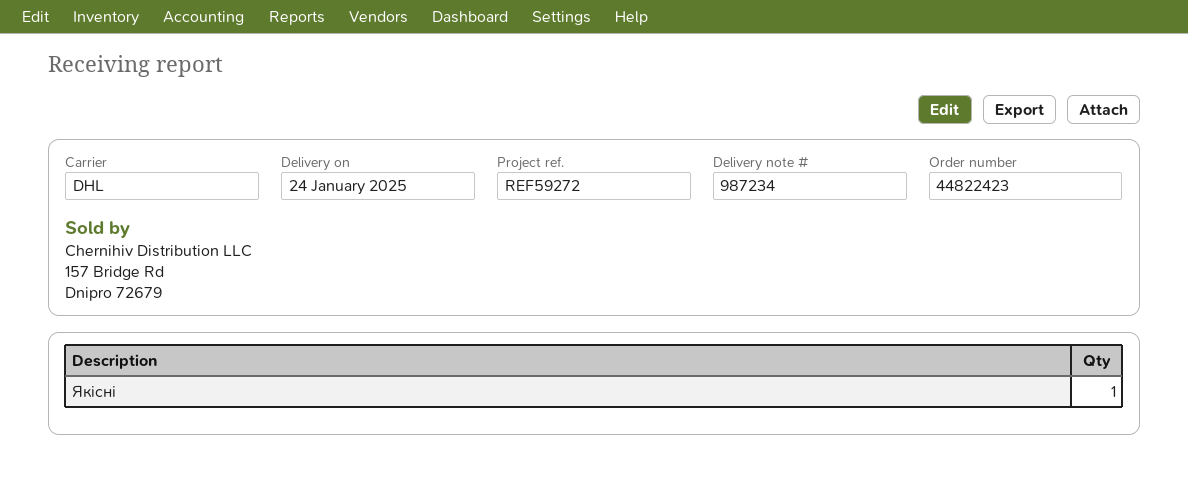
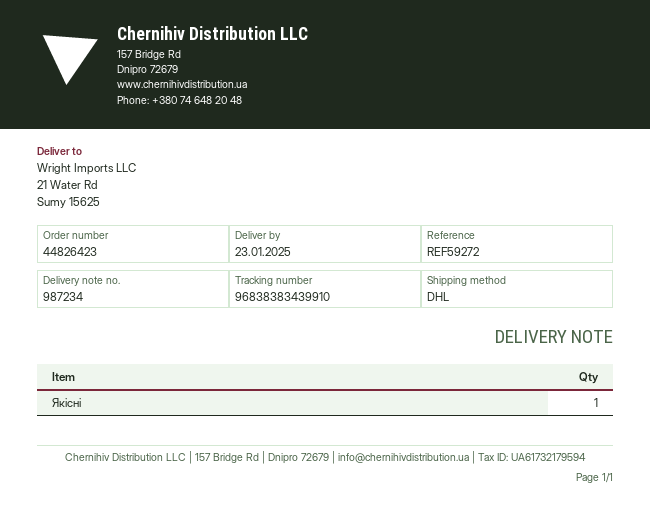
order number: 44822423 -> 44826423
delivery date: 2025-01-24 -> 2025-01-23

